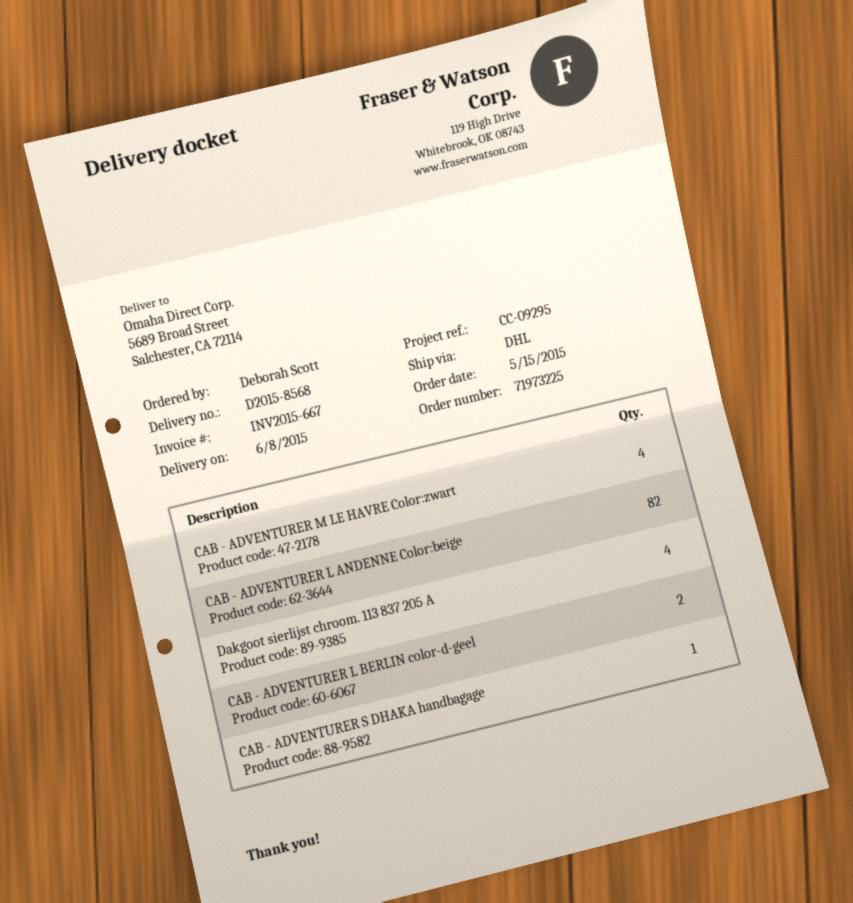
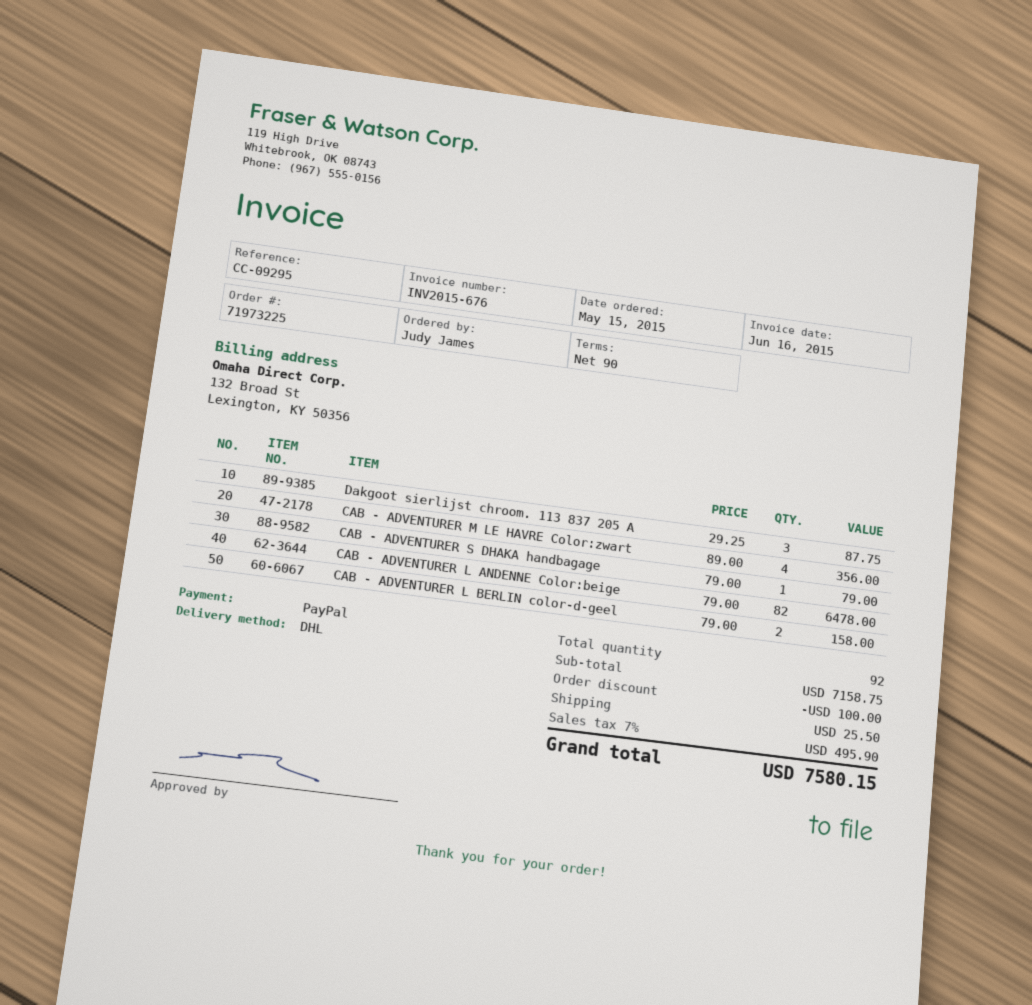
invoice number: INV2015-667 -> INV2015-676
ordered by: Deborah Scott -> Judy James
Dakgoot sierlijst chroom. 113 837 205 A: 4 -> 3

